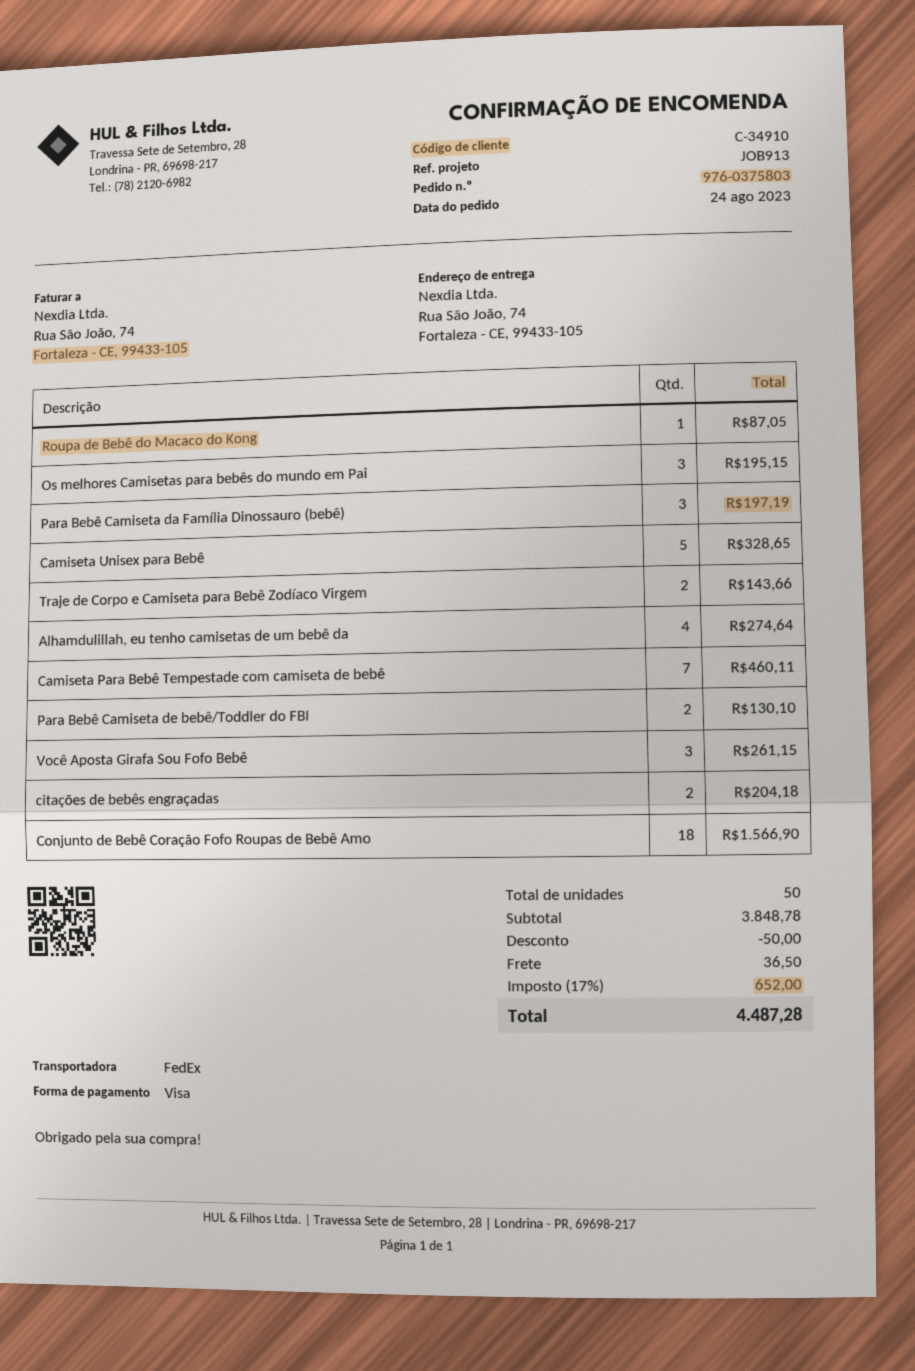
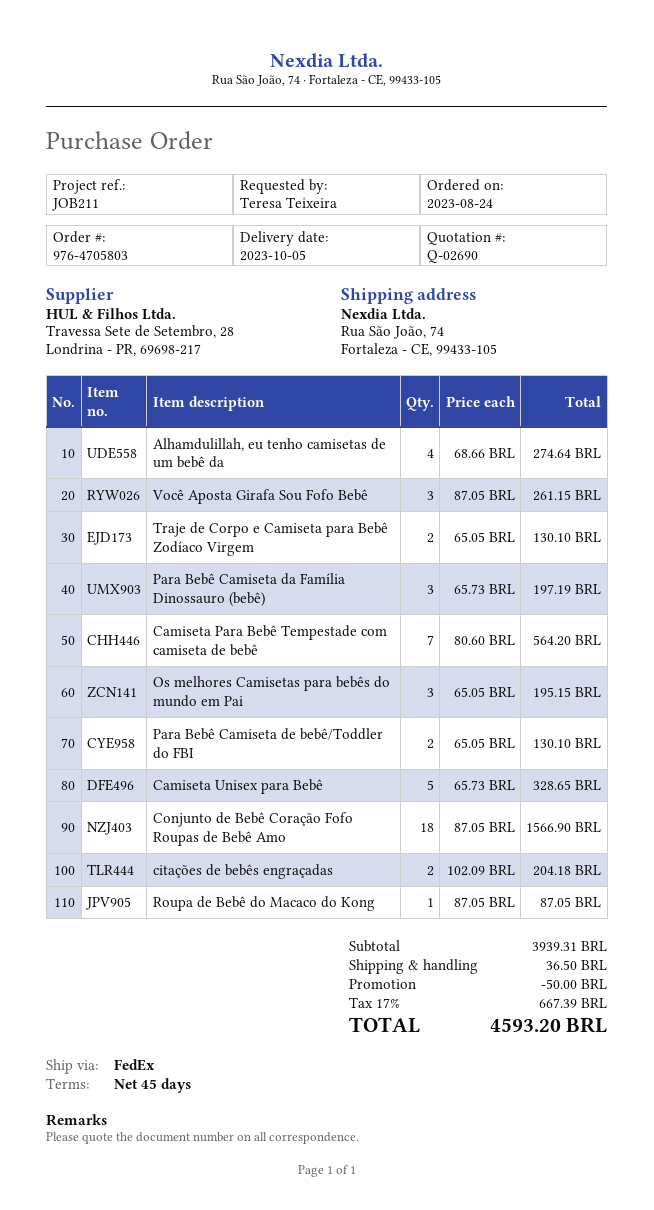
order number: 976-0375803 -> 976-4705803
reference: JOB913 -> JOB211
Traje de Corpo e Camiseta para Bebê Zodíaco Virgem: 2 for 143.66 -> 2 for 130.10
Camiseta Para Bebê Tempestade com camiseta de bebê: 7 for 460.11 -> 7 for 564.20
subtotal: 3848.78 -> 3939.31
tax: 17% = 652.00 -> 17% = 667.39
total: 4487.28 -> 4593.20

